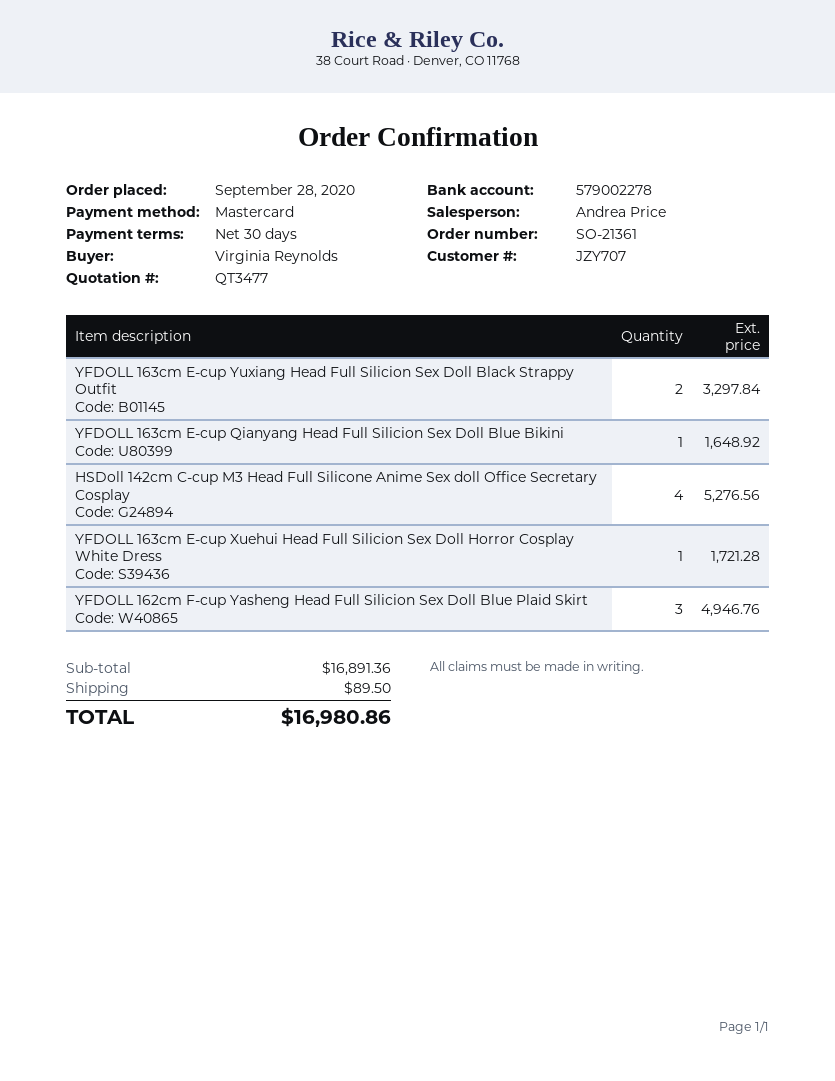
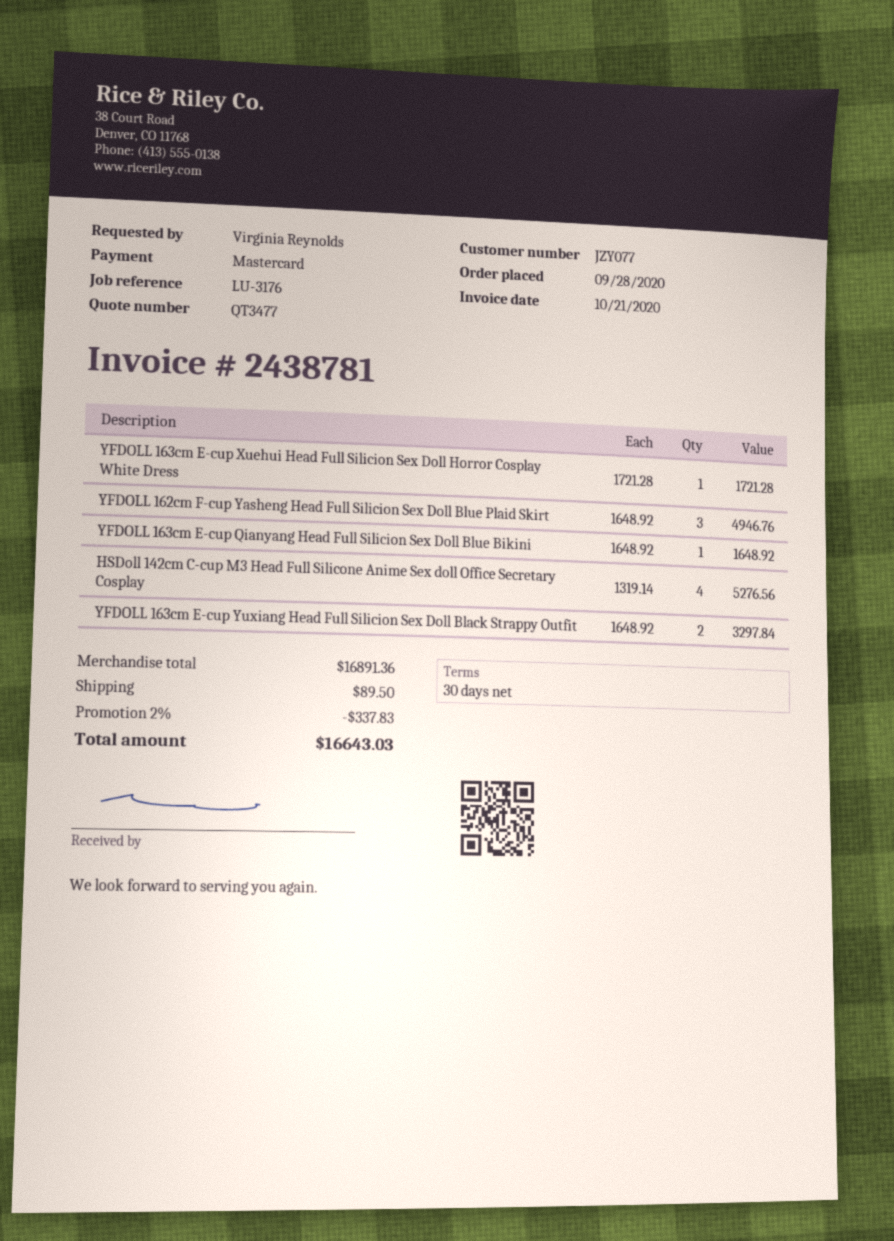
customer number: JZY707 -> JZY077
discount: none -> 2% = 337.83
total: 16980.86 -> 16643.03

